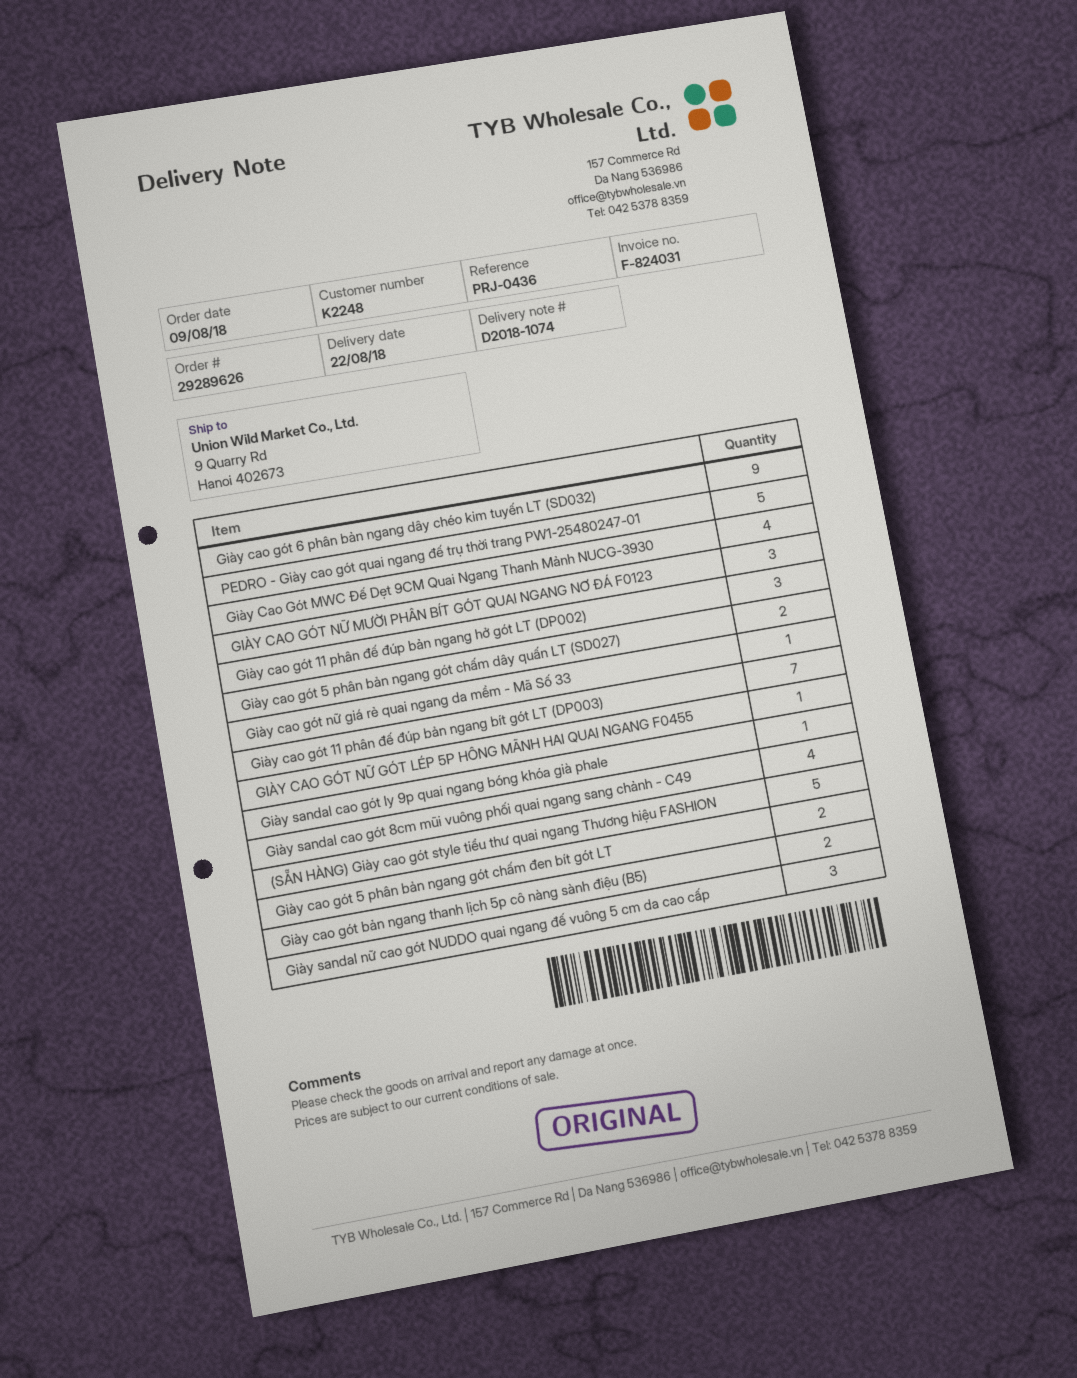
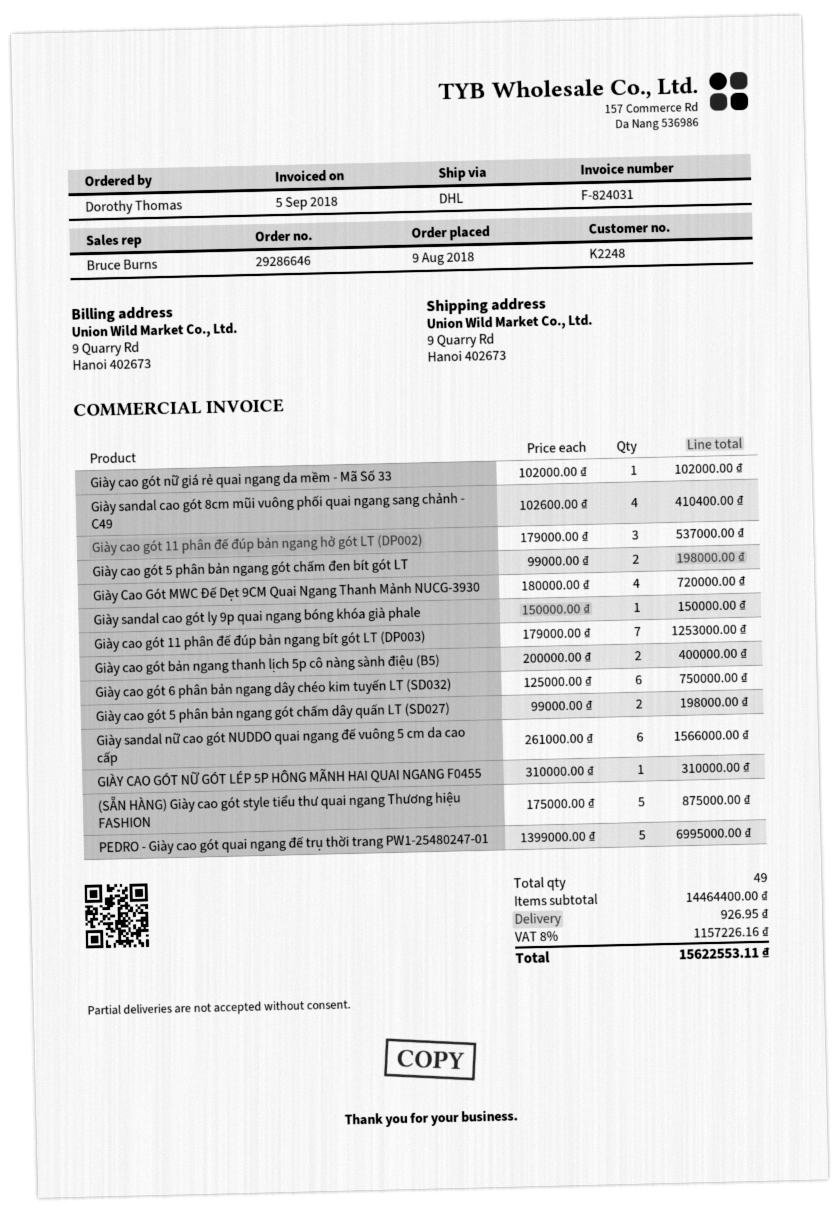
order number: 29289626 -> 29286646
Giày cao gót 6 phân bản ngang dây chéo kim tuyến LT (SD032): 9 -> 6
GIÀY CAO GÓT NỮ MƯỜI PHÂN BÍT GÓT QUAI NGANG NƠ ĐÁ F0123: 3 -> none
Giày sandal nữ cao gót NUDDO quai ngang đế vuông 5 cm da cao cấp: 3 -> 6

